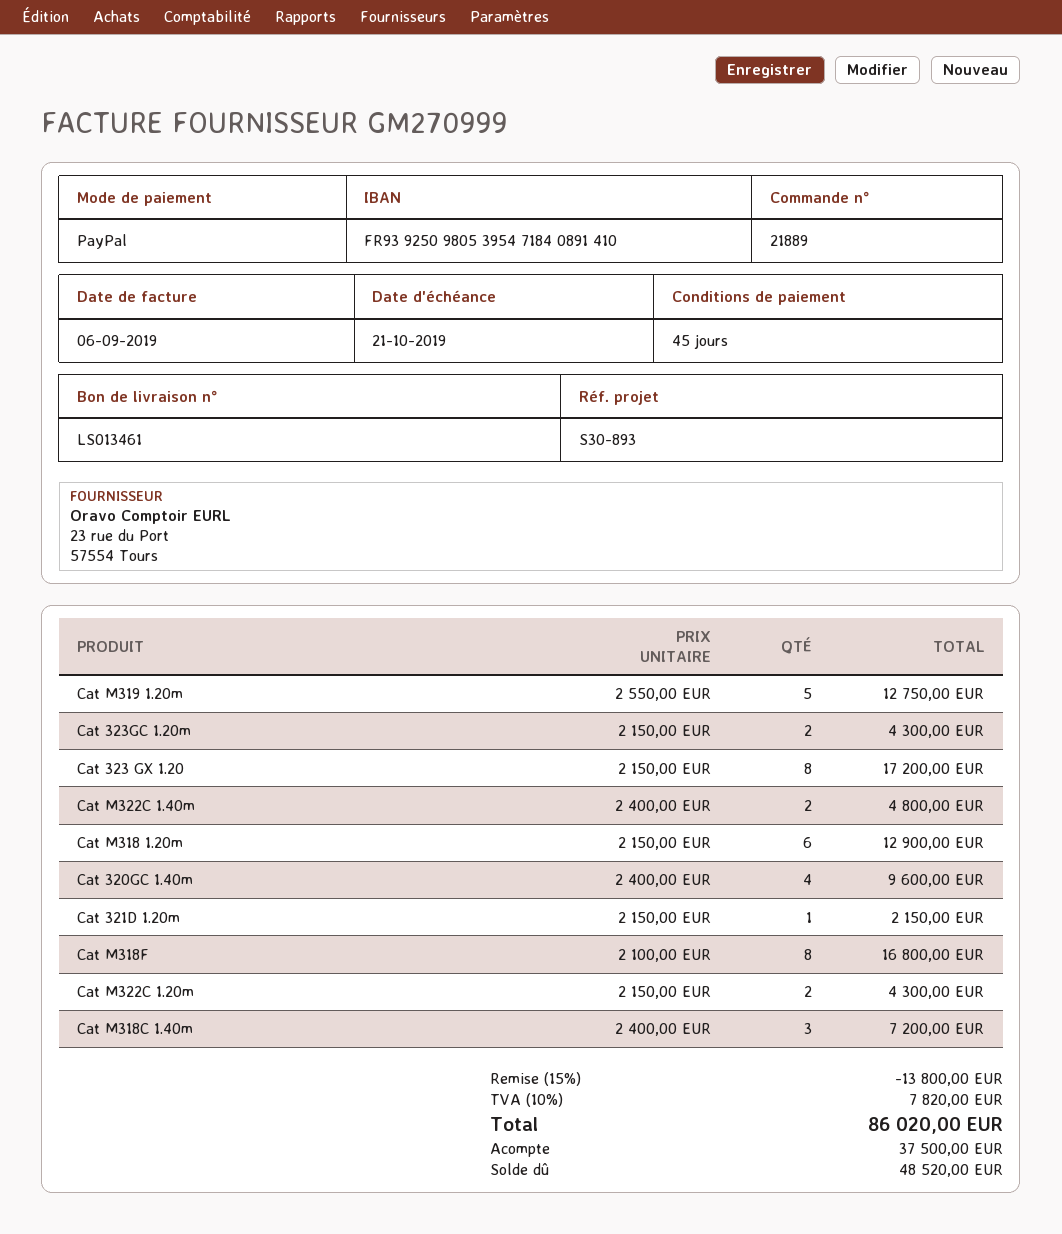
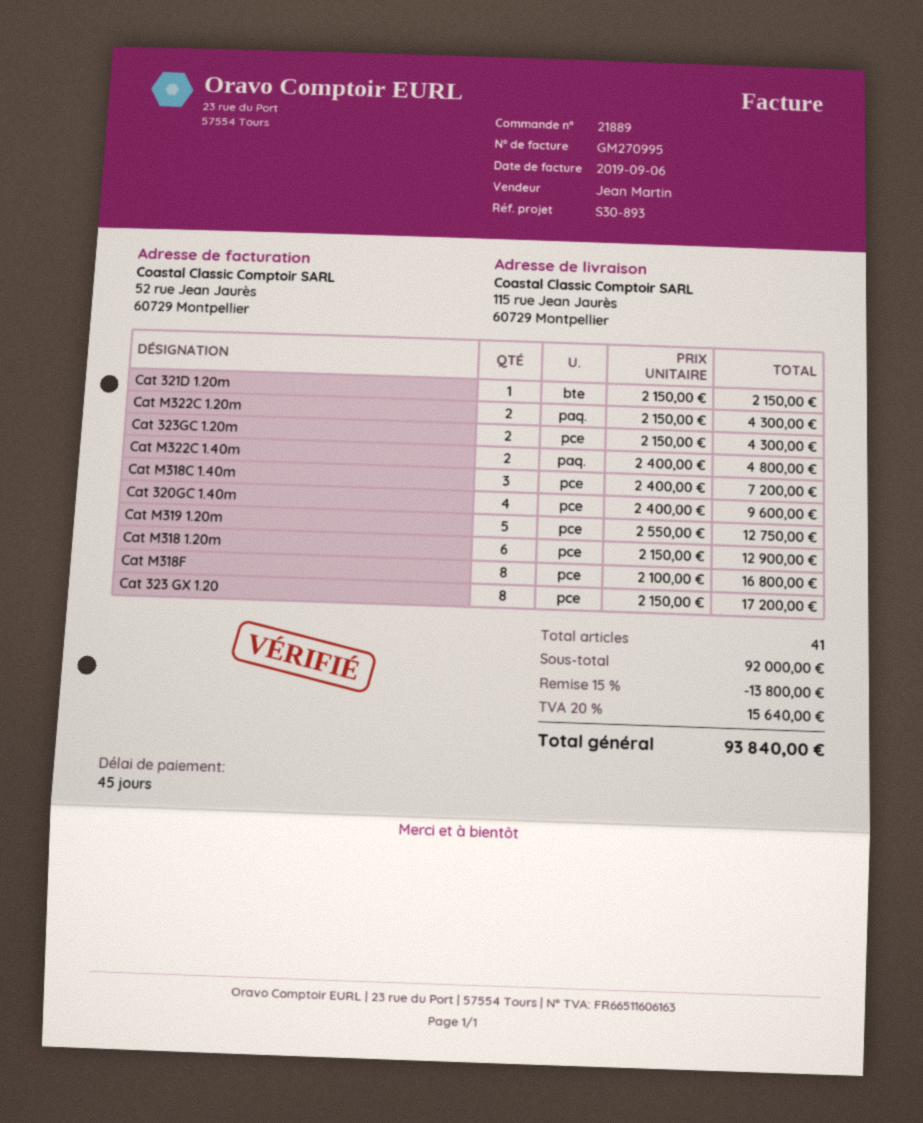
invoice number: GM270999 -> GM270995
tax: 10% = 7820.00 -> 20% = 15640.00
total: 86020.00 -> 93840.00

